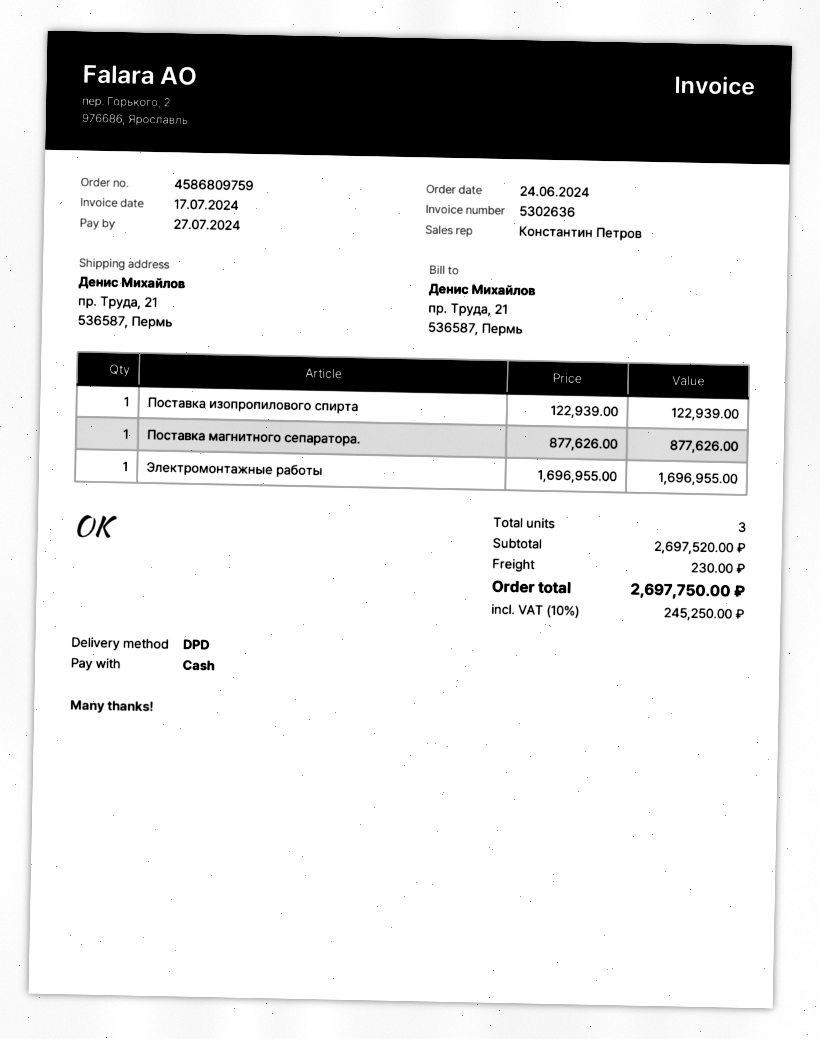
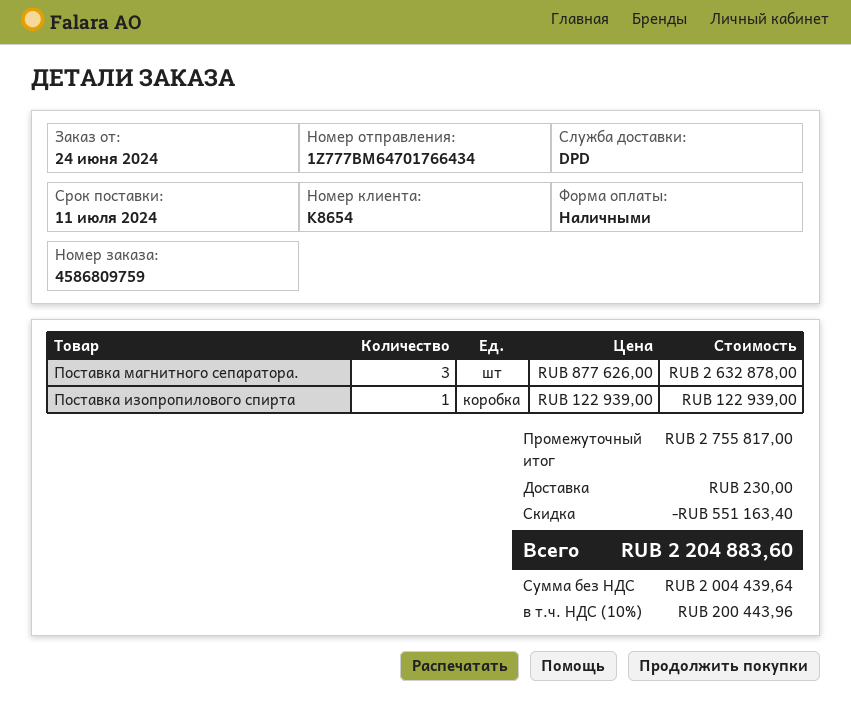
Поставка магнитного сепаратора.: 1 x 877626.00 = 877626.00 -> 3 x 877626.00 = 2632878.00
Электромонтажные работы: 1 x 1696955.00 = 1696955.00 -> none
subtotal: 2697520.00 -> 2755817.00
discount: none -> 551163.40
tax: 10% = 245250.00 -> 10% = 200443.96
total: 2697750.00 -> 2204883.60

